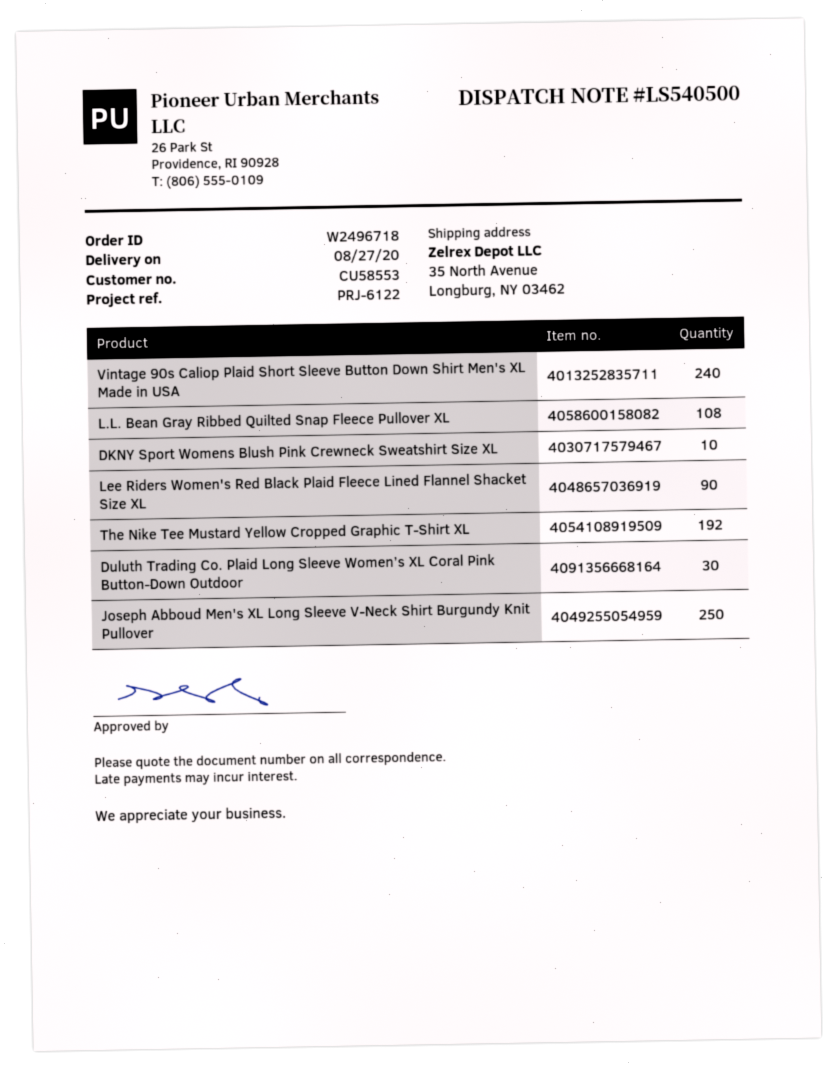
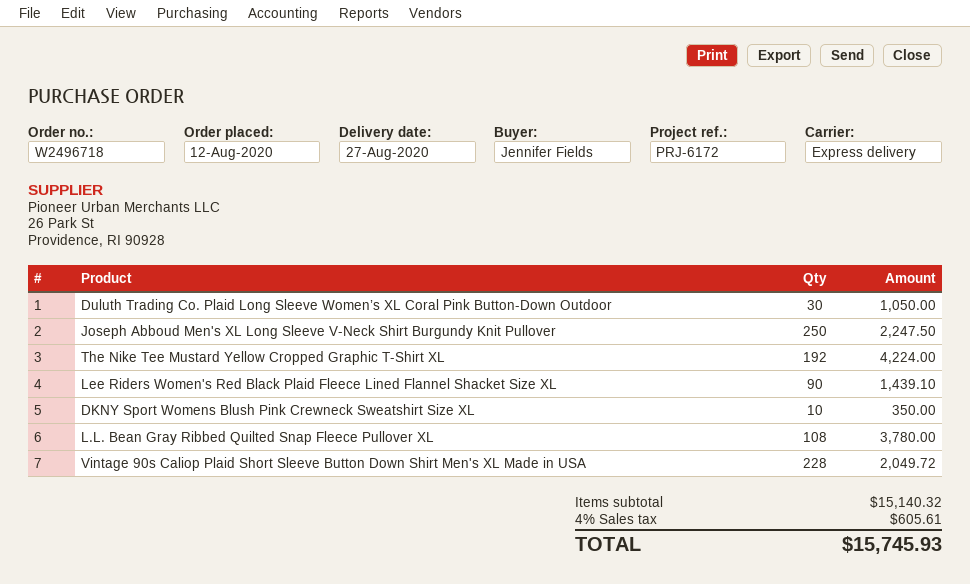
reference: PRJ-6122 -> PRJ-6172
Vintage 90s Caliop Plaid Short Sleeve Button Down Shirt Men's XL Made in USA: 240 -> 228

